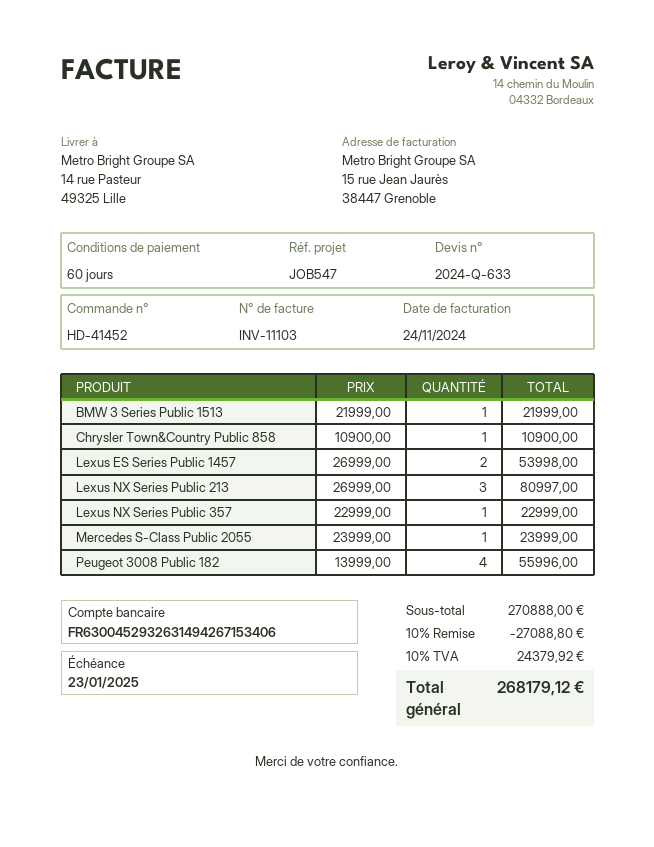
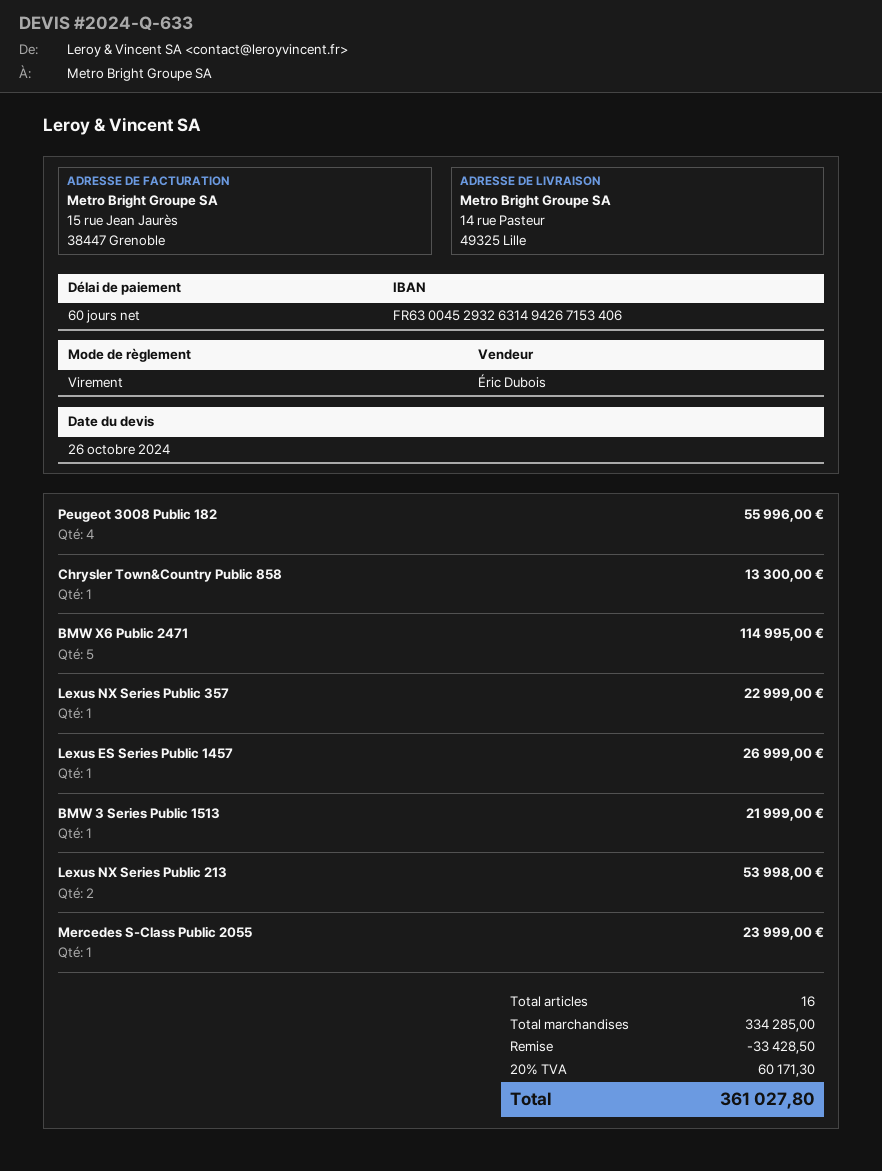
Chrysler Town&Country Public 858: 1 for 10900.00 -> 1 for 13300.00
Lexus ES Series Public 1457: 2 for 53998.00 -> 1 for 26999.00
Lexus NX Series Public 213: 3 for 80997.00 -> 2 for 53998.00
BMW X6 Public 2471: none -> 5 for 114995.00
subtotal: 270888.00 -> 334285.00
discount: 27088.80 -> 33428.50
tax: 10% = 24379.92 -> 20% = 60171.30
total: 268179.12 -> 361027.80

